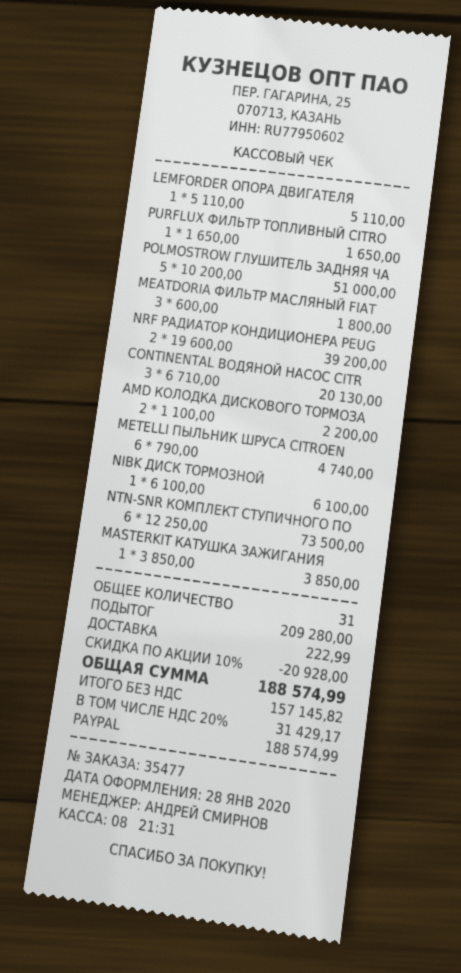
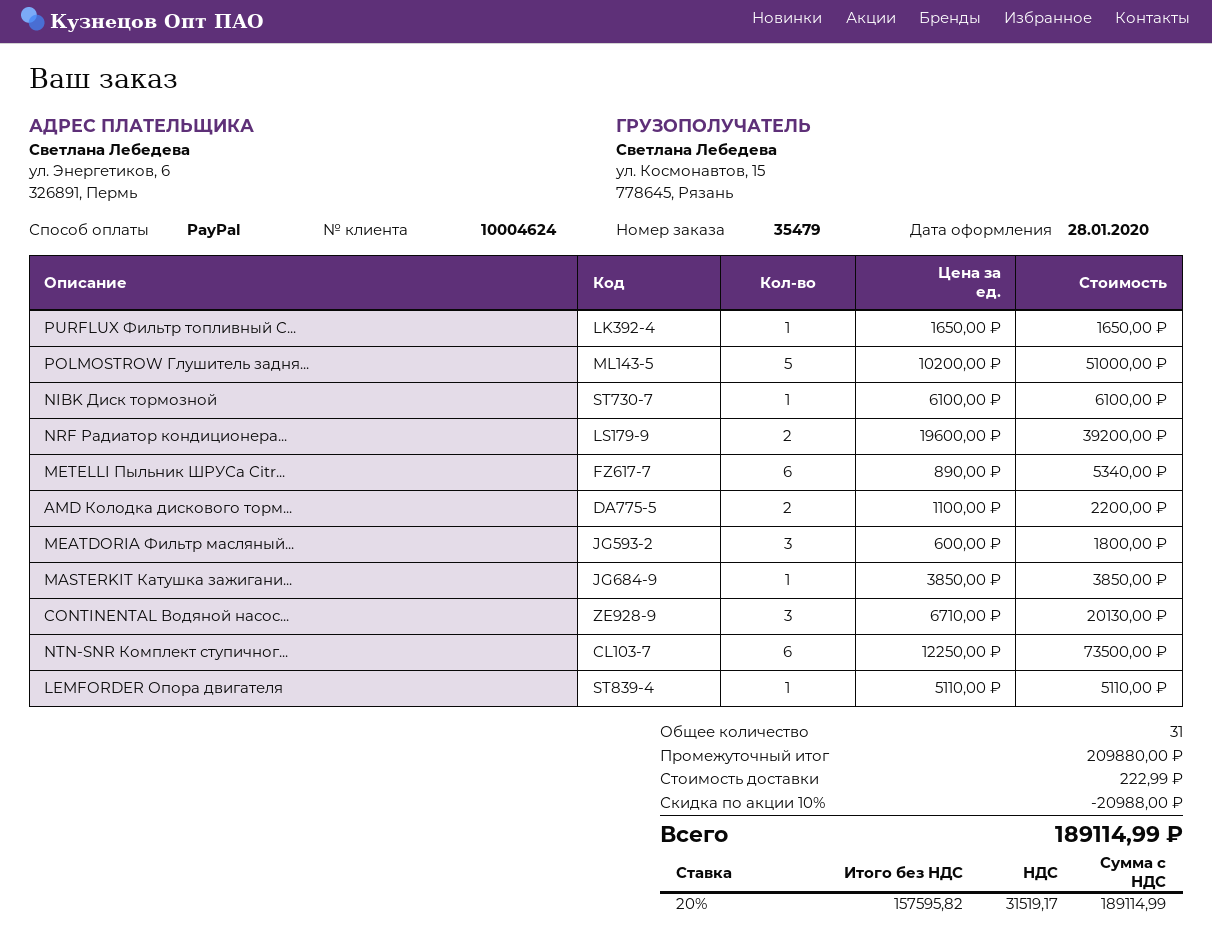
order number: 35477 -> 35479
METELLI ПЫЛЬНИК ШРУСА CITROEN: 6 x 790.00 = 4740.00 -> 6 x 890.00 = 5340.00
subtotal: 209280.00 -> 209880.00
discount: 10% = 20928.00 -> 10% = 20988.00
net: 157145.82 -> 157595.82
tax: 20% = 31429.17 -> 20% = 31519.17
total: 188574.99 -> 189114.99

